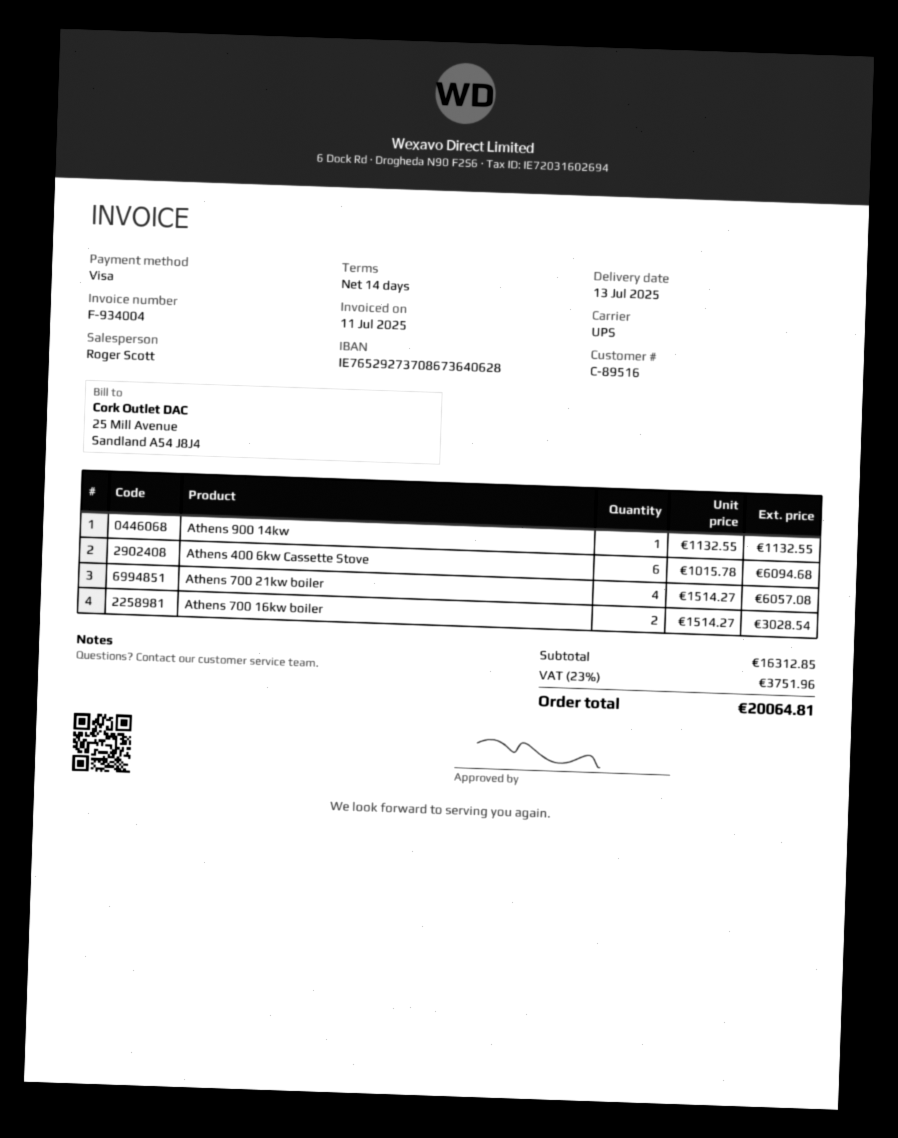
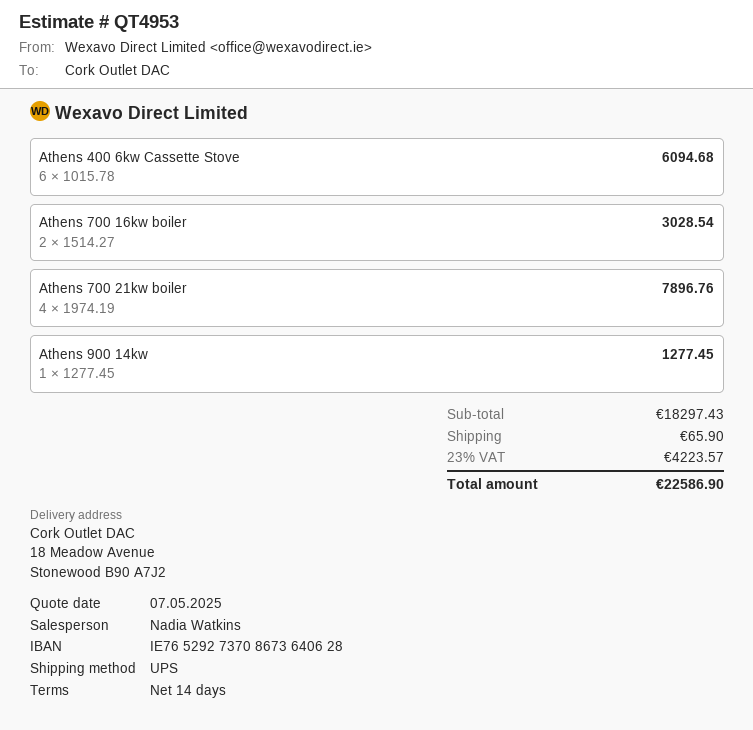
sales rep: Roger Scott -> Nadia Watkins
Athens 900 14kw: 1 x 1132.55 = 1132.55 -> 1 x 1277.45 = 1277.45
Athens 700 21kw boiler: 4 x 1514.27 = 6057.08 -> 4 x 1974.19 = 7896.76
subtotal: 16312.85 -> 18297.43
shipping: none -> 65.90
tax: 23% = 3751.96 -> 23% = 4223.57
total: 20064.81 -> 22586.90

